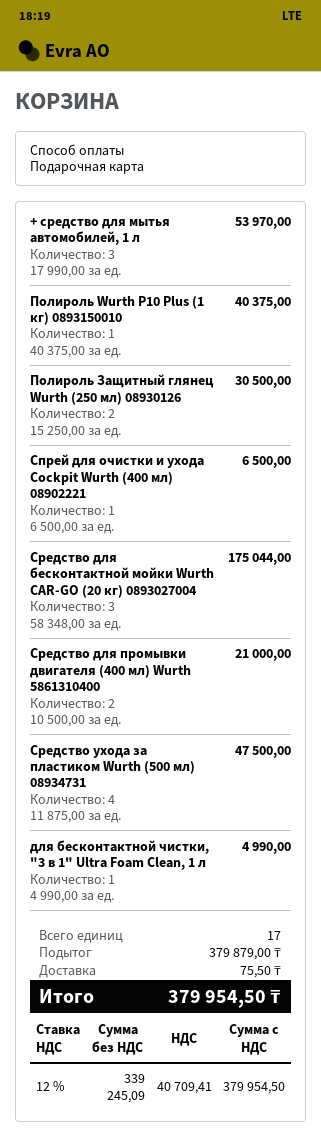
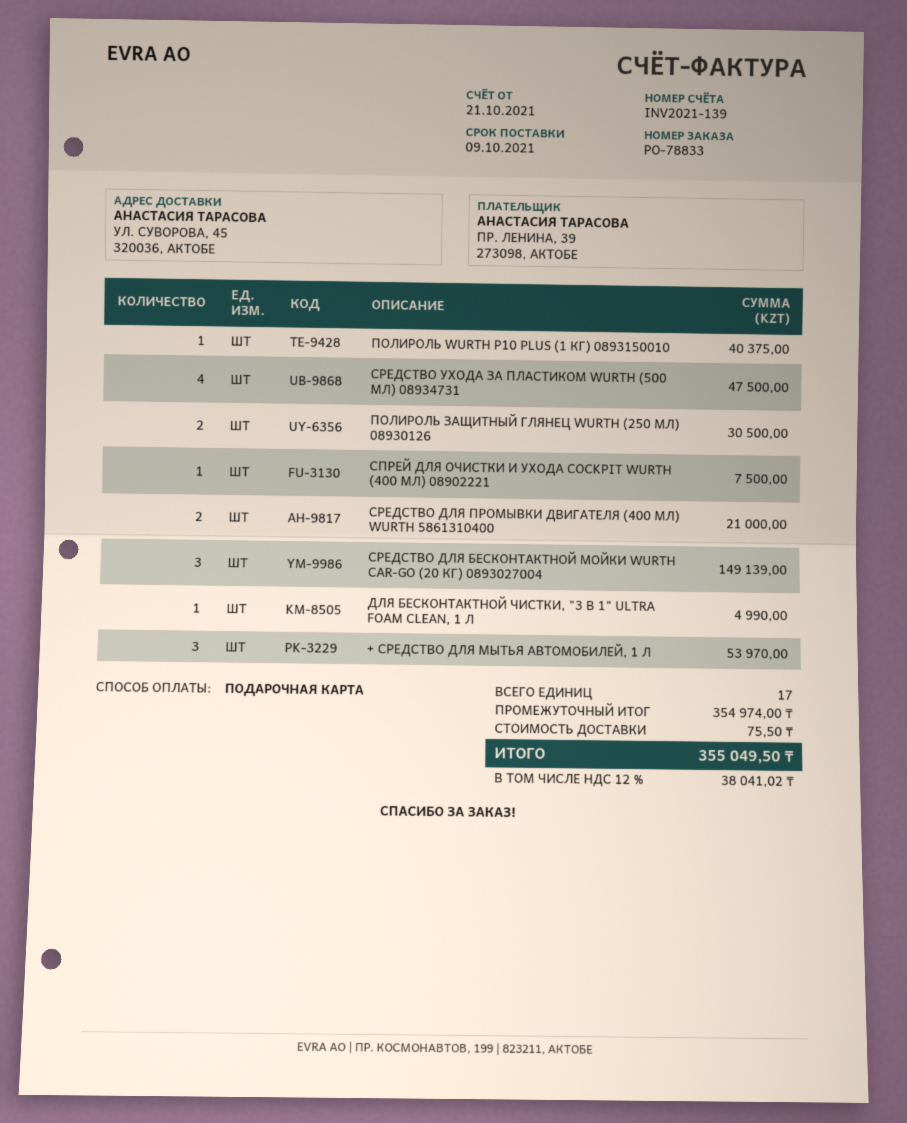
Спрей для очистки и ухода Cockpit Wurth (400 мл) 08902221: 1 for 6500.00 -> 1 for 7500.00
Средство для бесконтактной мойки Wurth CAR-GO (20 кг) 0893027004: 3 for 175044.00 -> 3 for 149139.00
subtotal: 379879.00 -> 354974.00
tax: 12% = 40709.41 -> 12% = 38041.02
total: 379954.50 -> 355049.50

